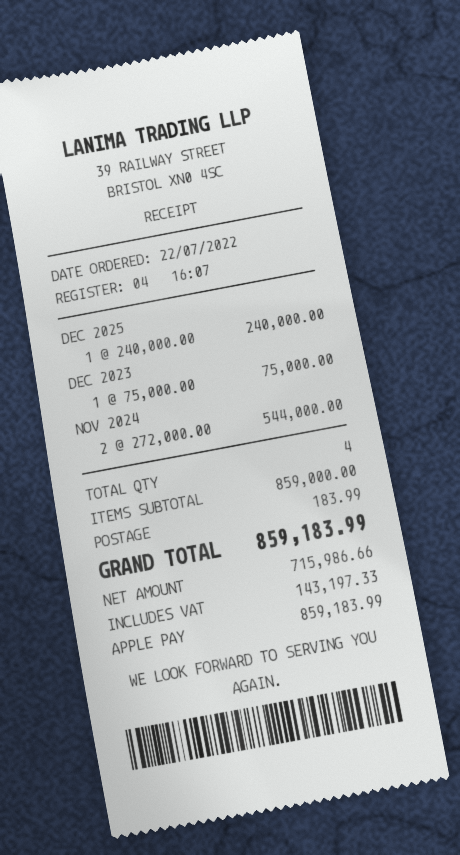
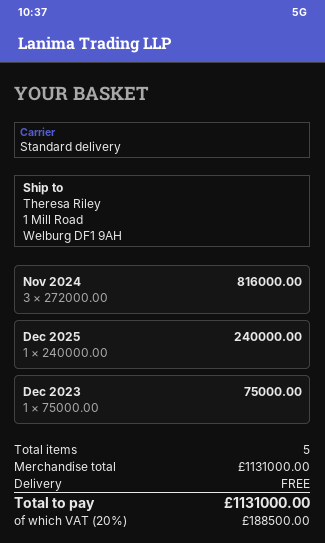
NOV 2024: 2 x 272000.00 = 544000.00 -> 3 x 272000.00 = 816000.00
total quantity: 4 -> 5
subtotal: 859000.00 -> 1131000.00
shipping: 183.99 -> 0.00
tax: 143197.33 -> 188500.00
total: 859183.99 -> 1131000.00

